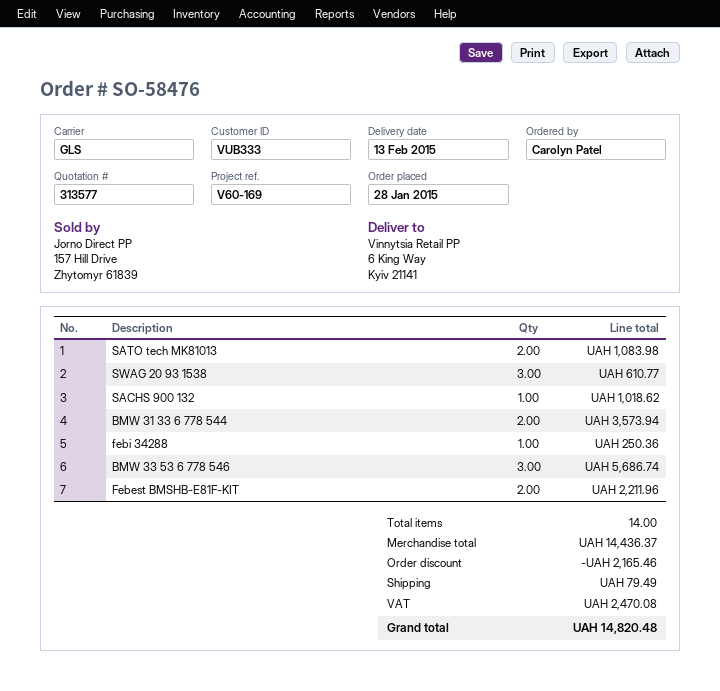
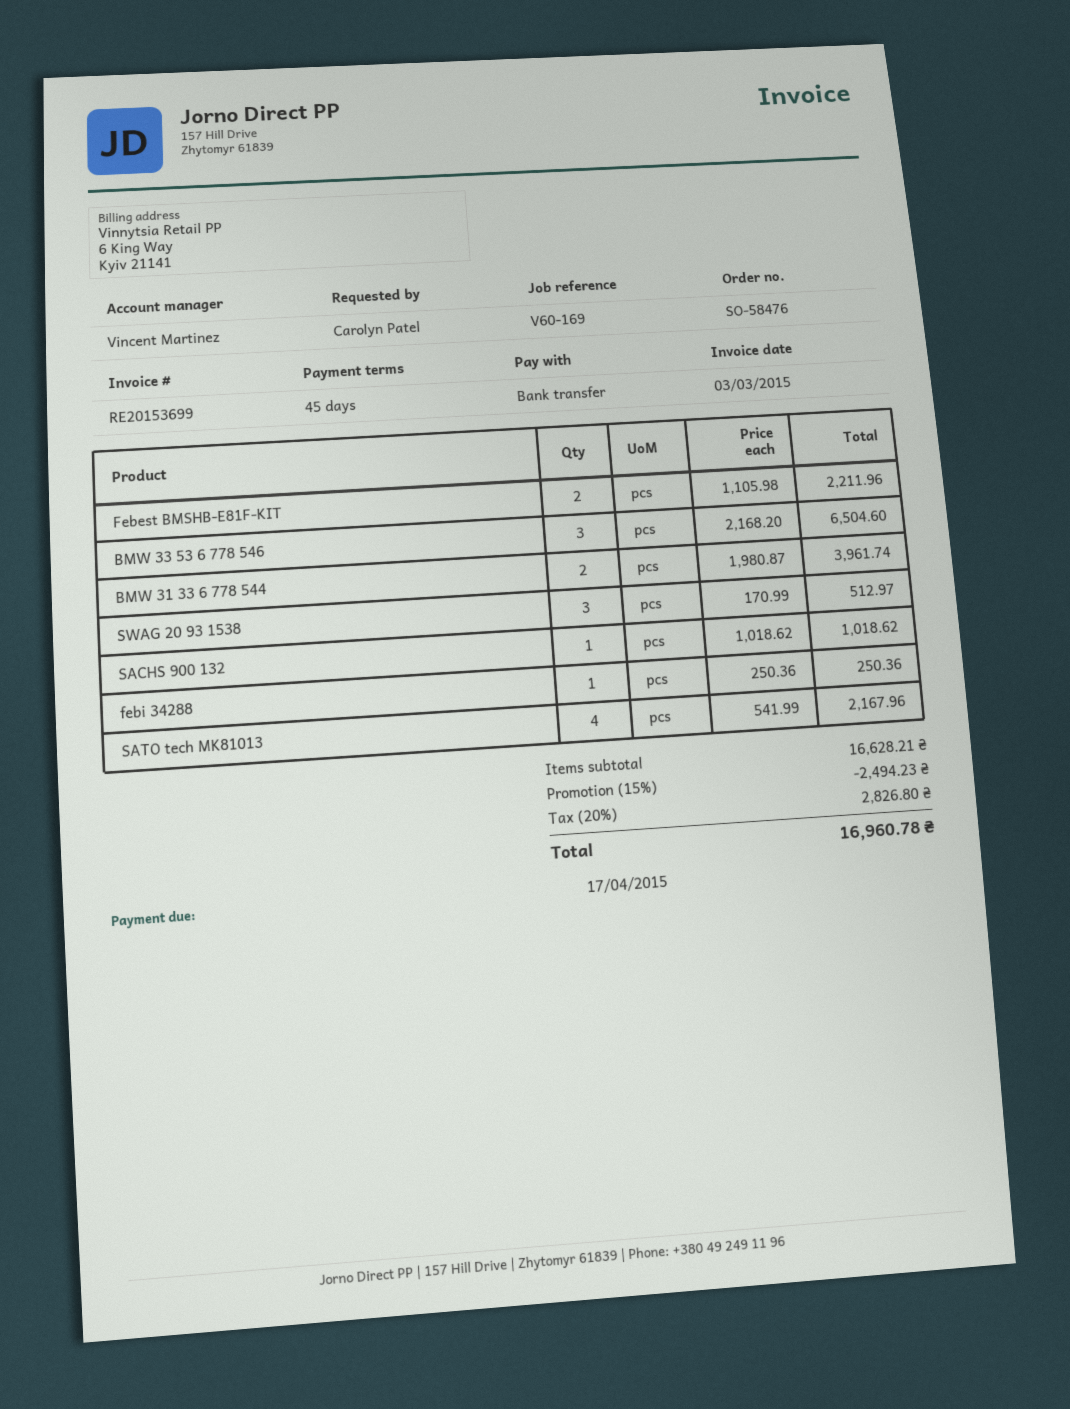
SATO tech MK81013: 2 for 1083.98 -> 4 for 2167.96
SWAG 20 93 1538: 3 for 610.77 -> 3 for 512.97
BMW 31 33 6 778 544: 2 for 3573.94 -> 2 for 3961.74
BMW 33 53 6 778 546: 3 for 5686.74 -> 3 for 6504.60
subtotal: 14436.37 -> 16628.21
discount: 2165.46 -> 2494.23
shipping: 79.49 -> none
tax: 2470.08 -> 2826.80
total: 14820.48 -> 16960.78

